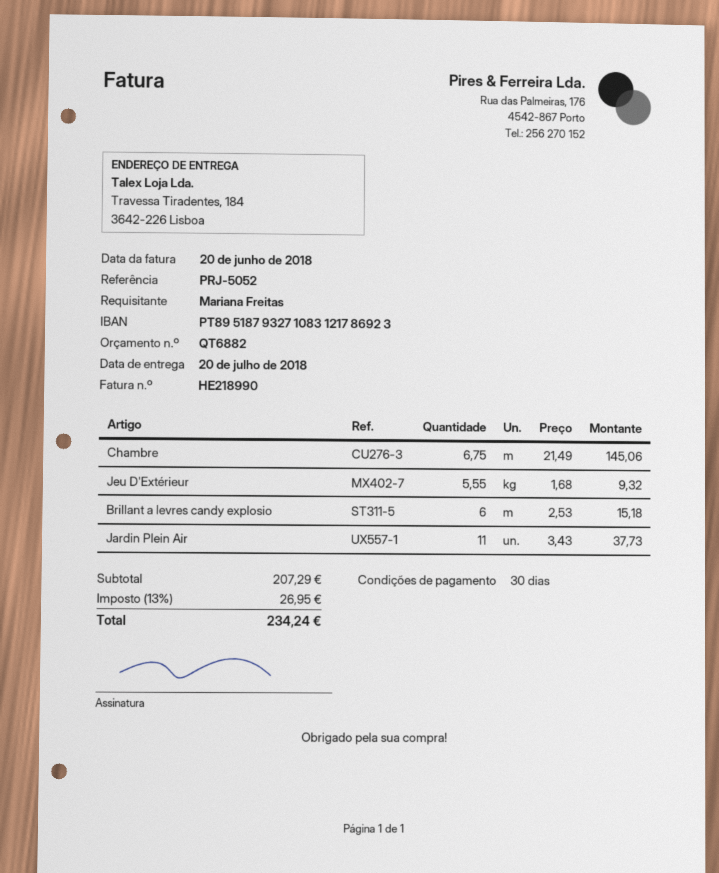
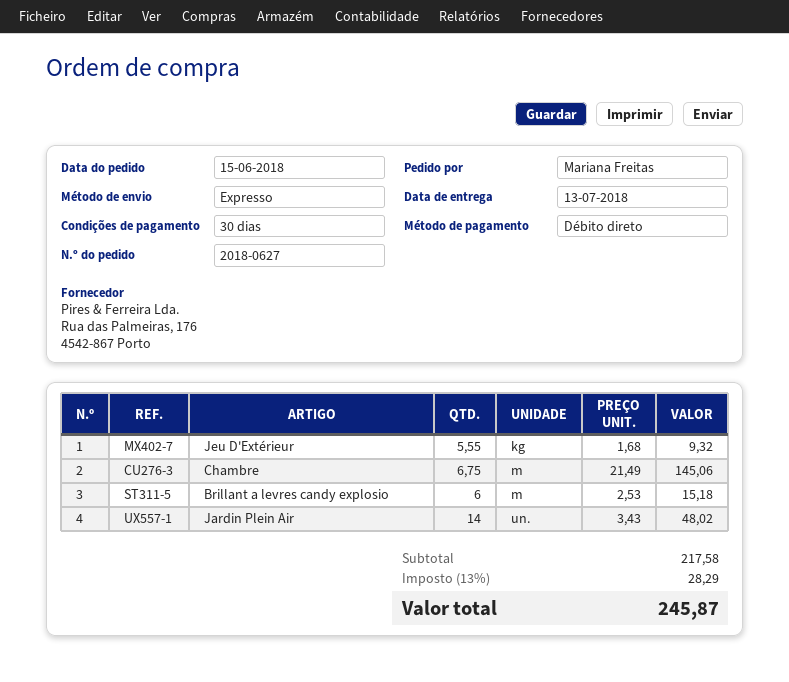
delivery date: 2018-07-20 -> 2018-07-13
Jardin Plein Air: 11 x 3.43 = 37.73 -> 14 x 3.43 = 48.02
subtotal: 207.29 -> 217.58
tax: 13% = 26.95 -> 13% = 28.29
total: 234.24 -> 245.87

